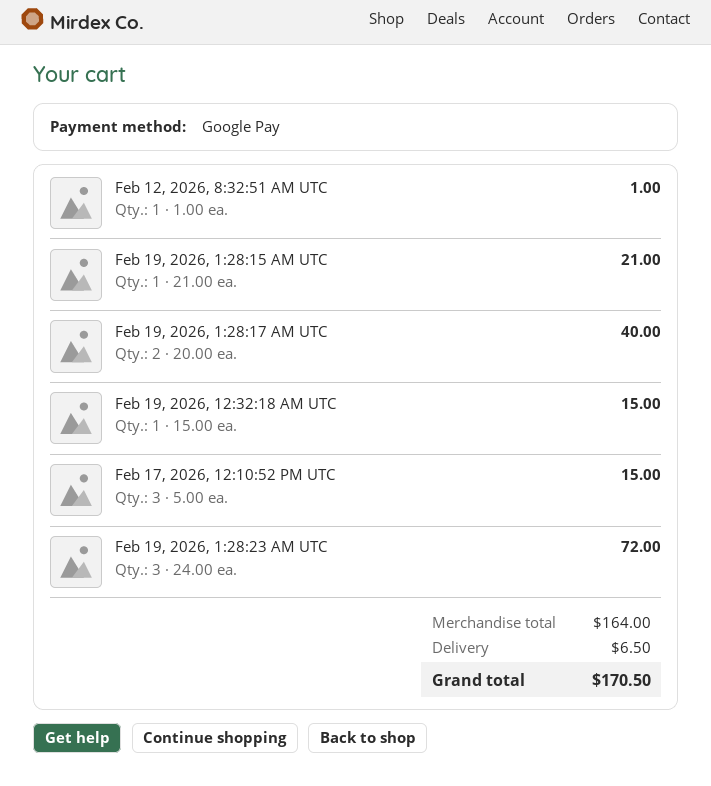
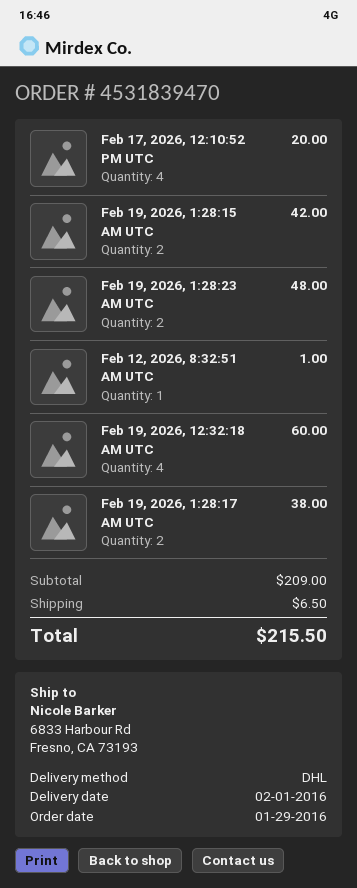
Feb 19, 2026, 1:28:15 AM UTC: 1 for 21.00 -> 2 for 42.00
Feb 19, 2026, 1:28:17 AM UTC: 2 for 40.00 -> 2 for 38.00
Feb 19, 2026, 12:32:18 AM UTC: 1 for 15.00 -> 4 for 60.00
Feb 17, 2026, 12:10:52 PM UTC: 3 for 15.00 -> 4 for 20.00
Feb 19, 2026, 1:28:23 AM UTC: 3 for 72.00 -> 2 for 48.00
subtotal: 164.00 -> 209.00
total: 170.50 -> 215.50

